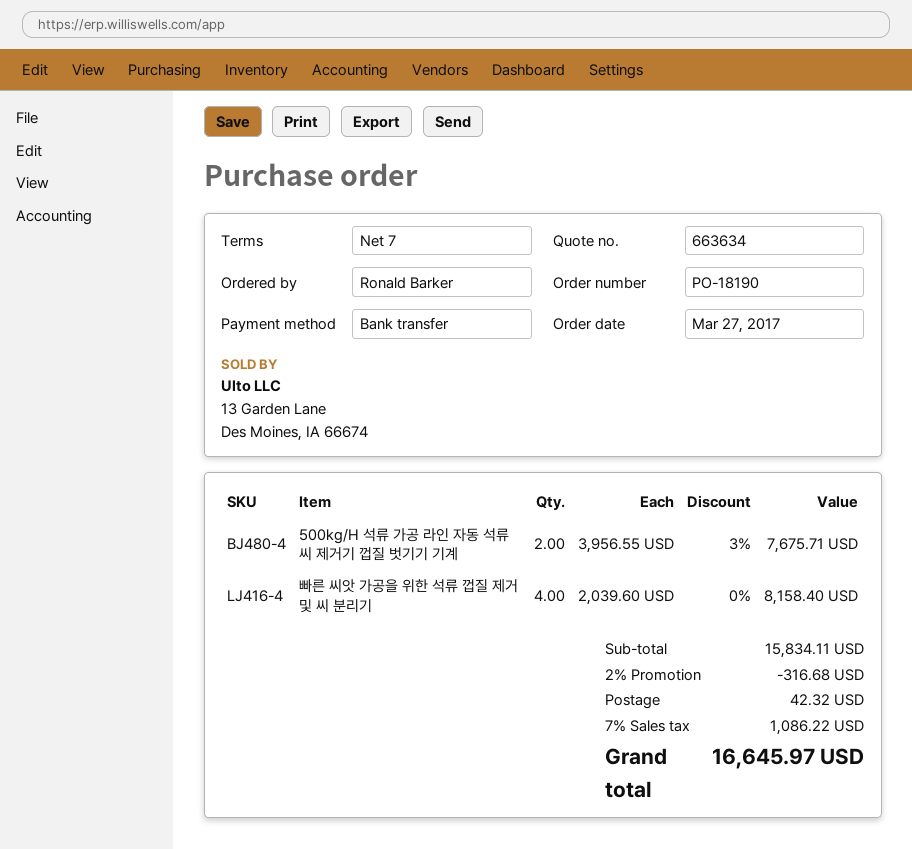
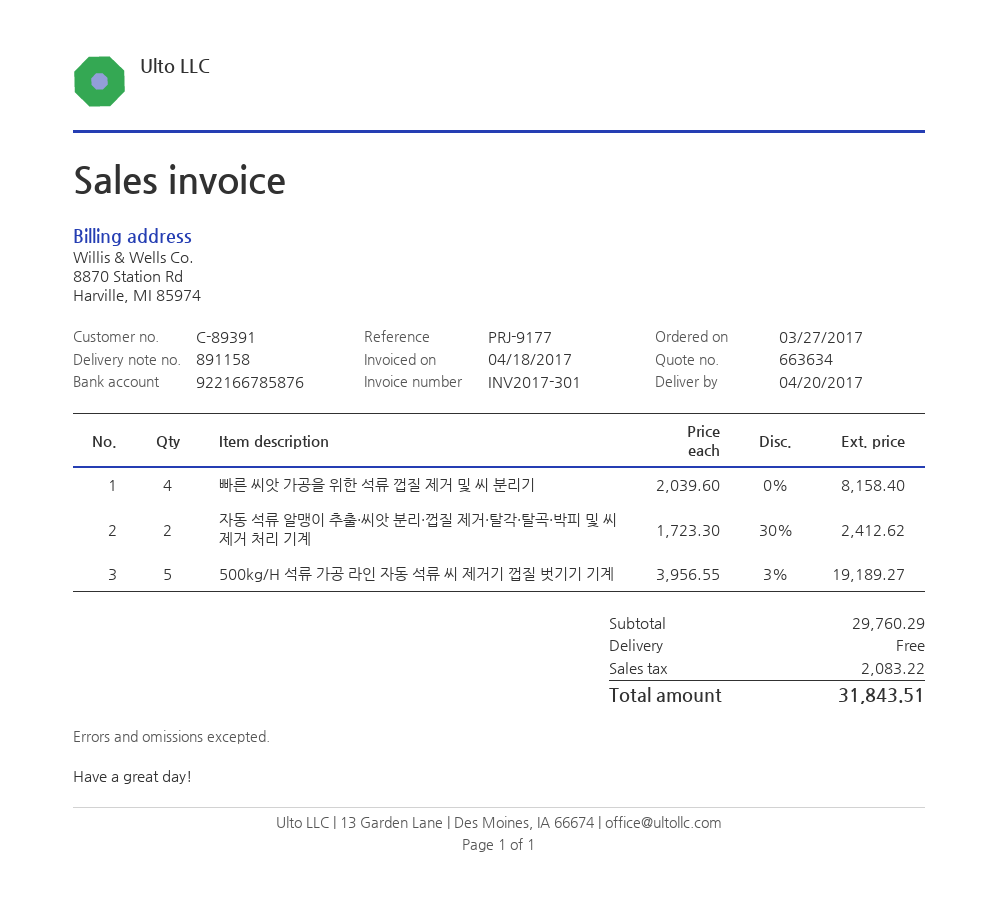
500kg/H 석류 가공 라인 자동 석류 씨 제거기 껍질 벗기기 기계: 2 x 3956.55 - 3% = 7675.71 -> 5 x 3956.55 - 3% = 19189.27
자동 석류 알맹이 추출·씨앗 분리·껍질 제거·탈각·탈곡·박피 및 씨 제거 처리 기계: none -> 2 x 1723.30 - 30% = 2412.62
subtotal: 15834.11 -> 29760.29
discount: 2% = 316.68 -> none
shipping: 42.32 -> 0.00
tax: 1086.22 -> 2083.22
total: 16645.97 -> 31843.51

